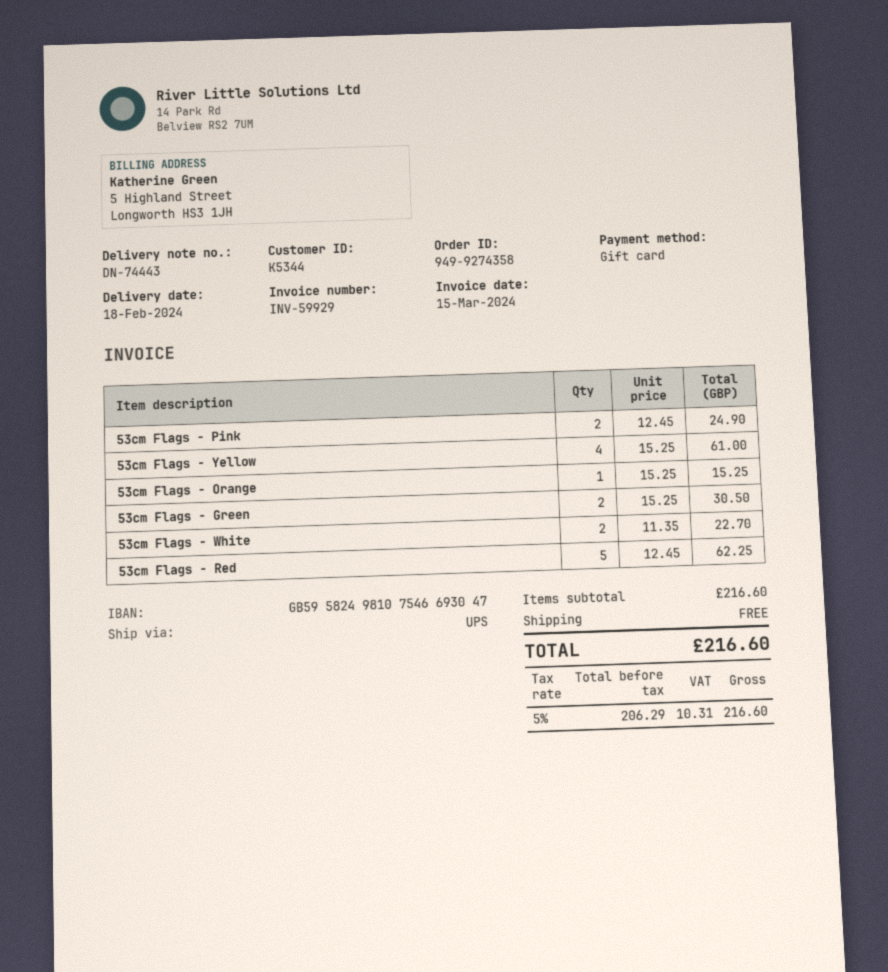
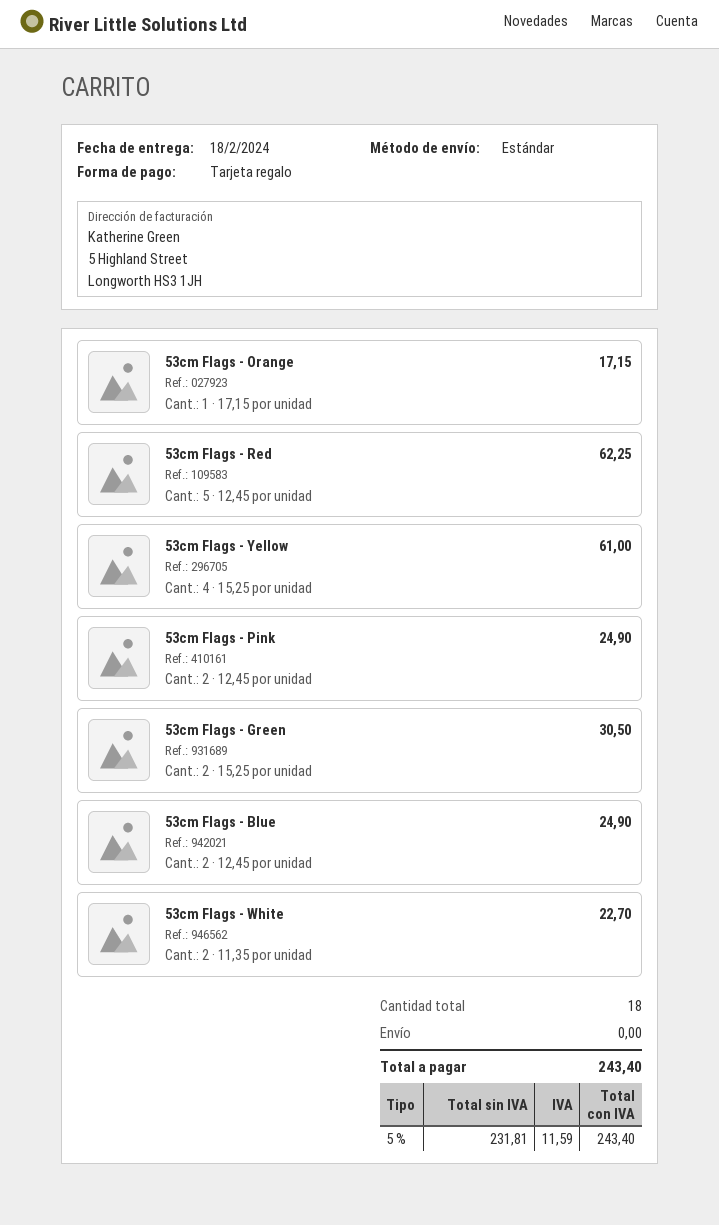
shipping method: UPS -> standard
53cm Flags - Orange: 1 x 15.25 = 15.25 -> 1 x 17.15 = 17.15
53cm Flags - Blue: none -> 2 x 12.45 = 24.90
net: 206.29 -> 231.81
tax: 5% = 10.31 -> 5% = 11.59
total: 216.60 -> 243.40

